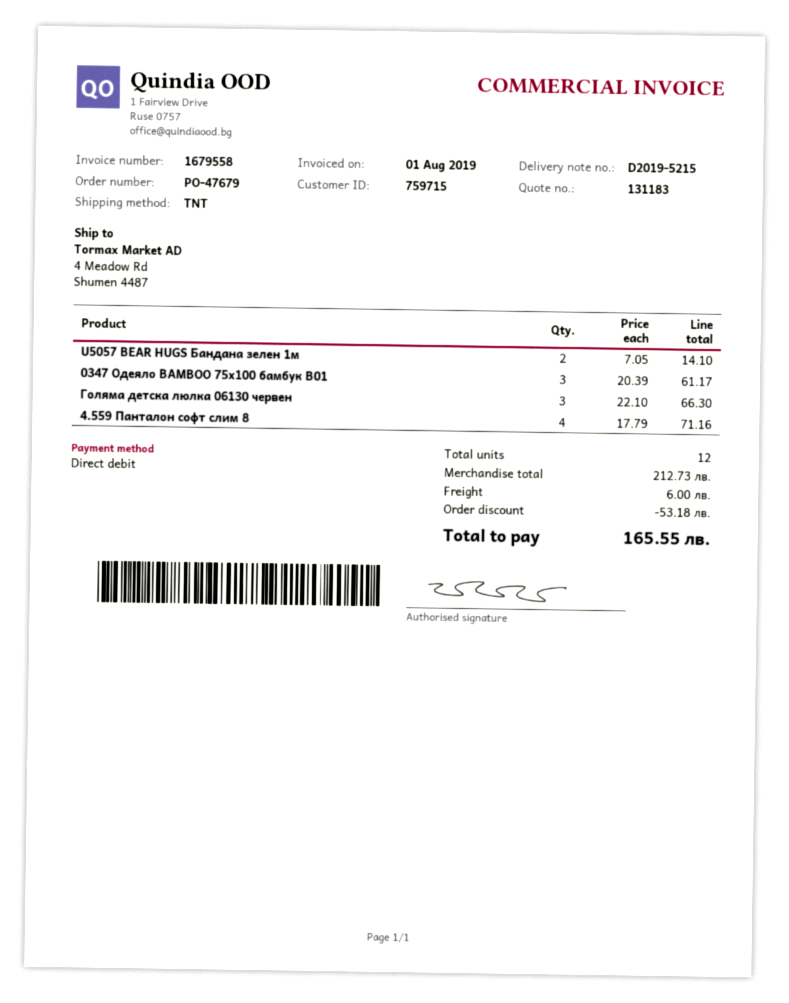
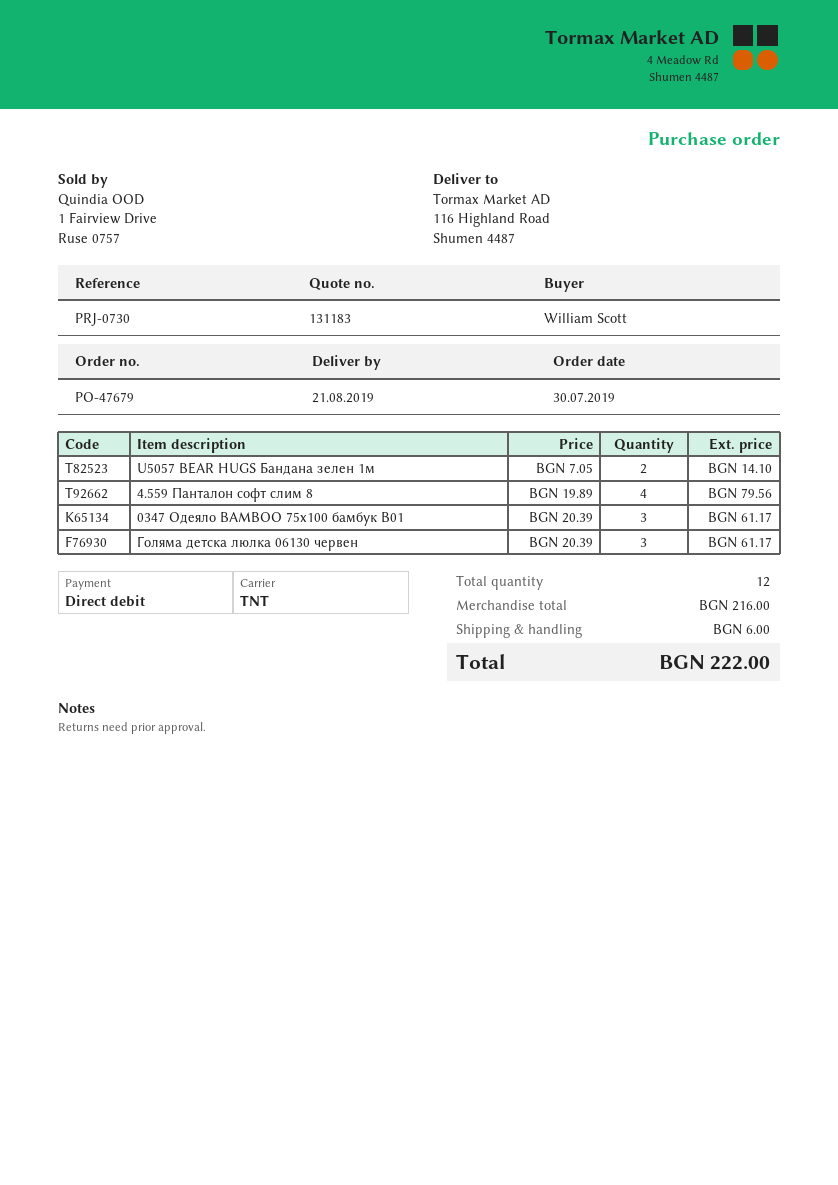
ship to: 4 Meadow Rd, Shumen 4487 -> 116 Highland Road, Shumen 4487
Голяма детска люлка 06130 червен: 3 x 22.10 = 66.30 -> 3 x 20.39 = 61.17
4.559 Панталон софт слим 8: 4 x 17.79 = 71.16 -> 4 x 19.89 = 79.56
subtotal: 212.73 -> 216.00
discount: 53.18 -> none
total: 165.55 -> 222.00

